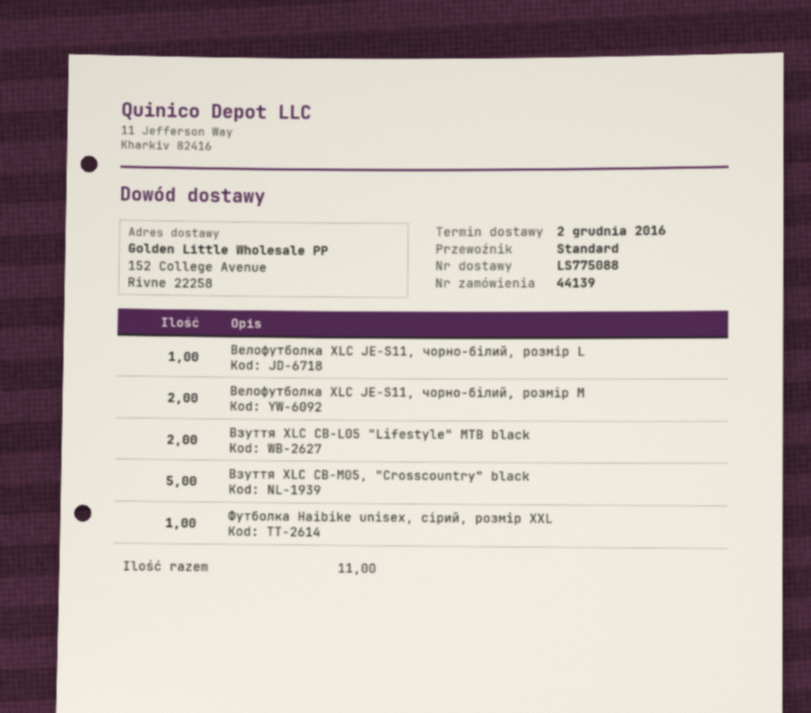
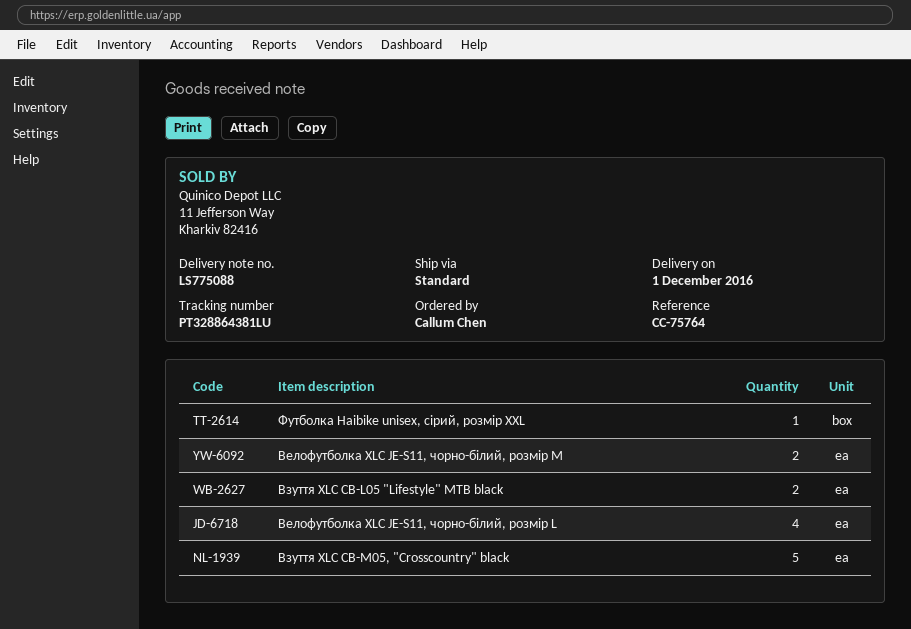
delivery date: 2016-12-02 -> 2016-12-01
Велофутболка XLC JE-S11, чорно-білий, розмір L: 1 -> 4

